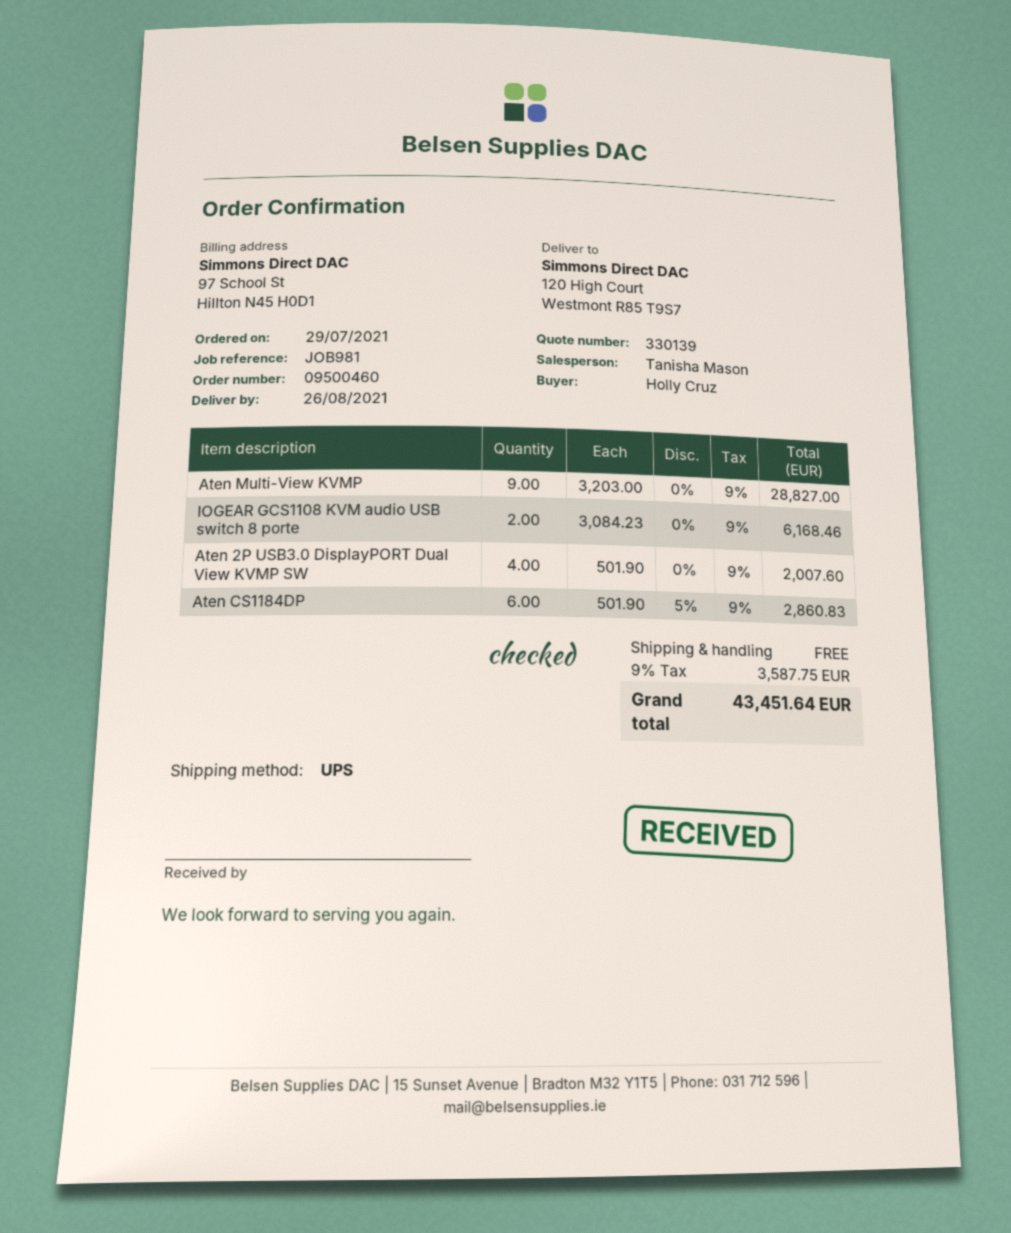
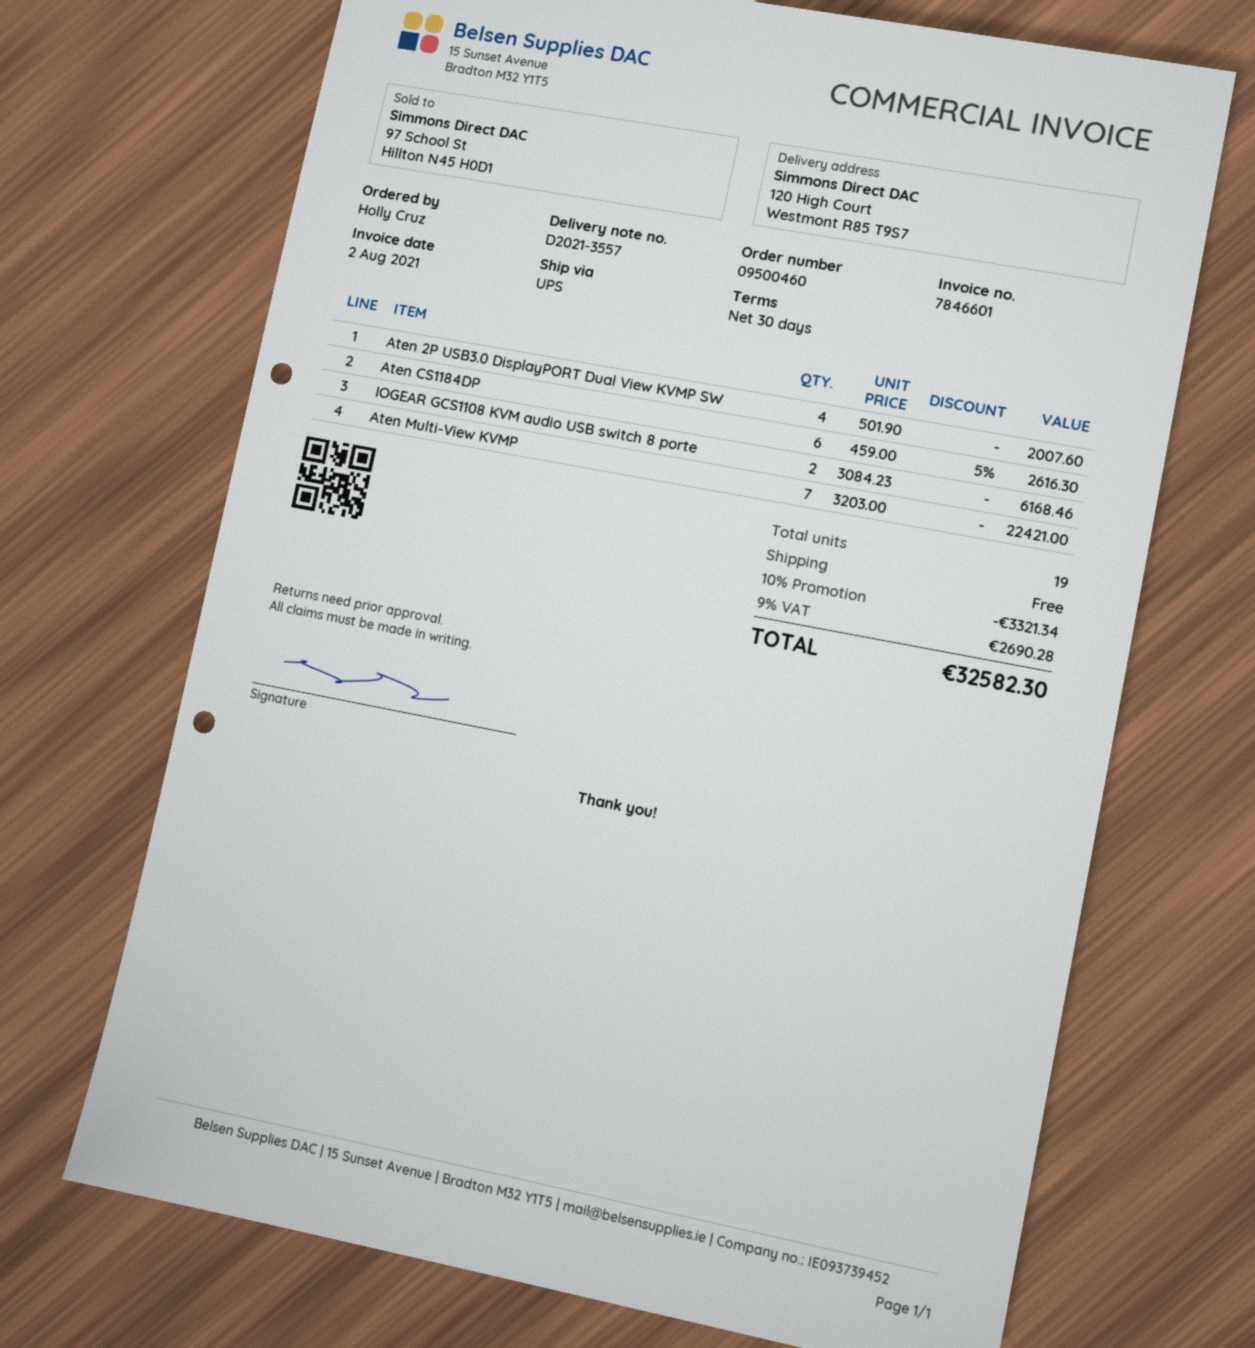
Aten Multi-View KVMP: 9 x 3203.00 = 28827.00 -> 7 x 3203.00 = 22421.00
Aten CS1184DP: 6 x 501.90 - 5% = 2860.83 -> 6 x 459.00 - 5% = 2616.30
discount: none -> 10% = 3321.34
tax: 9% = 3587.75 -> 9% = 2690.28
total: 43451.64 -> 32582.30

